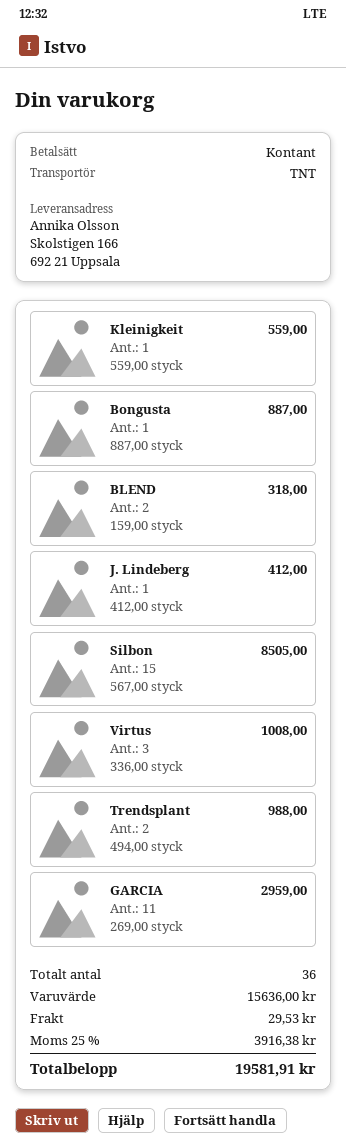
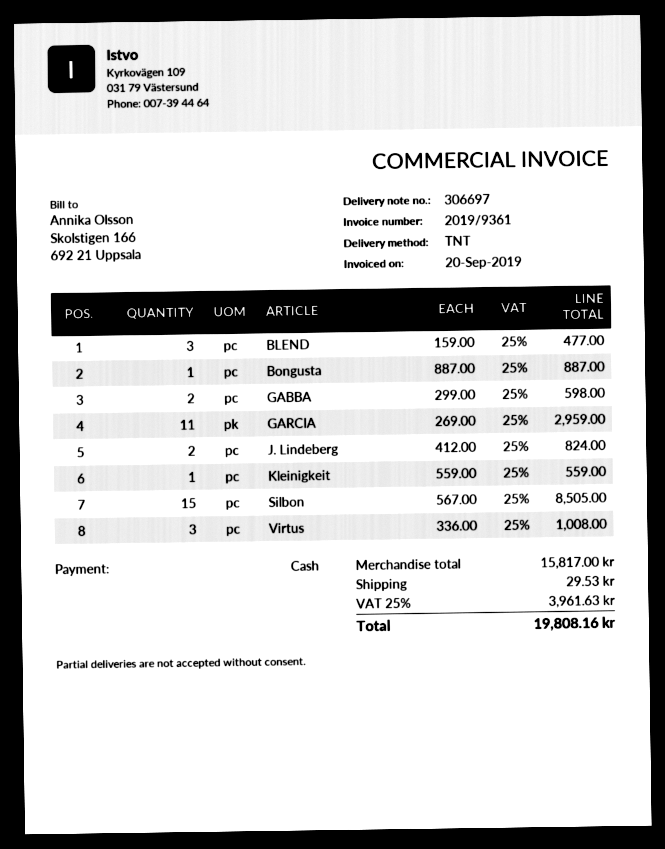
BLEND: 2 x 159.00 = 318.00 -> 3 x 159.00 = 477.00
J. Lindeberg: 1 x 412.00 = 412.00 -> 2 x 412.00 = 824.00
Trendsplant: 2 x 494.00 = 988.00 -> none
GABBA: none -> 2 x 299.00 = 598.00
subtotal: 15636.00 -> 15817.00
tax: 25% = 3916.38 -> 25% = 3961.63
total: 19581.91 -> 19808.16

